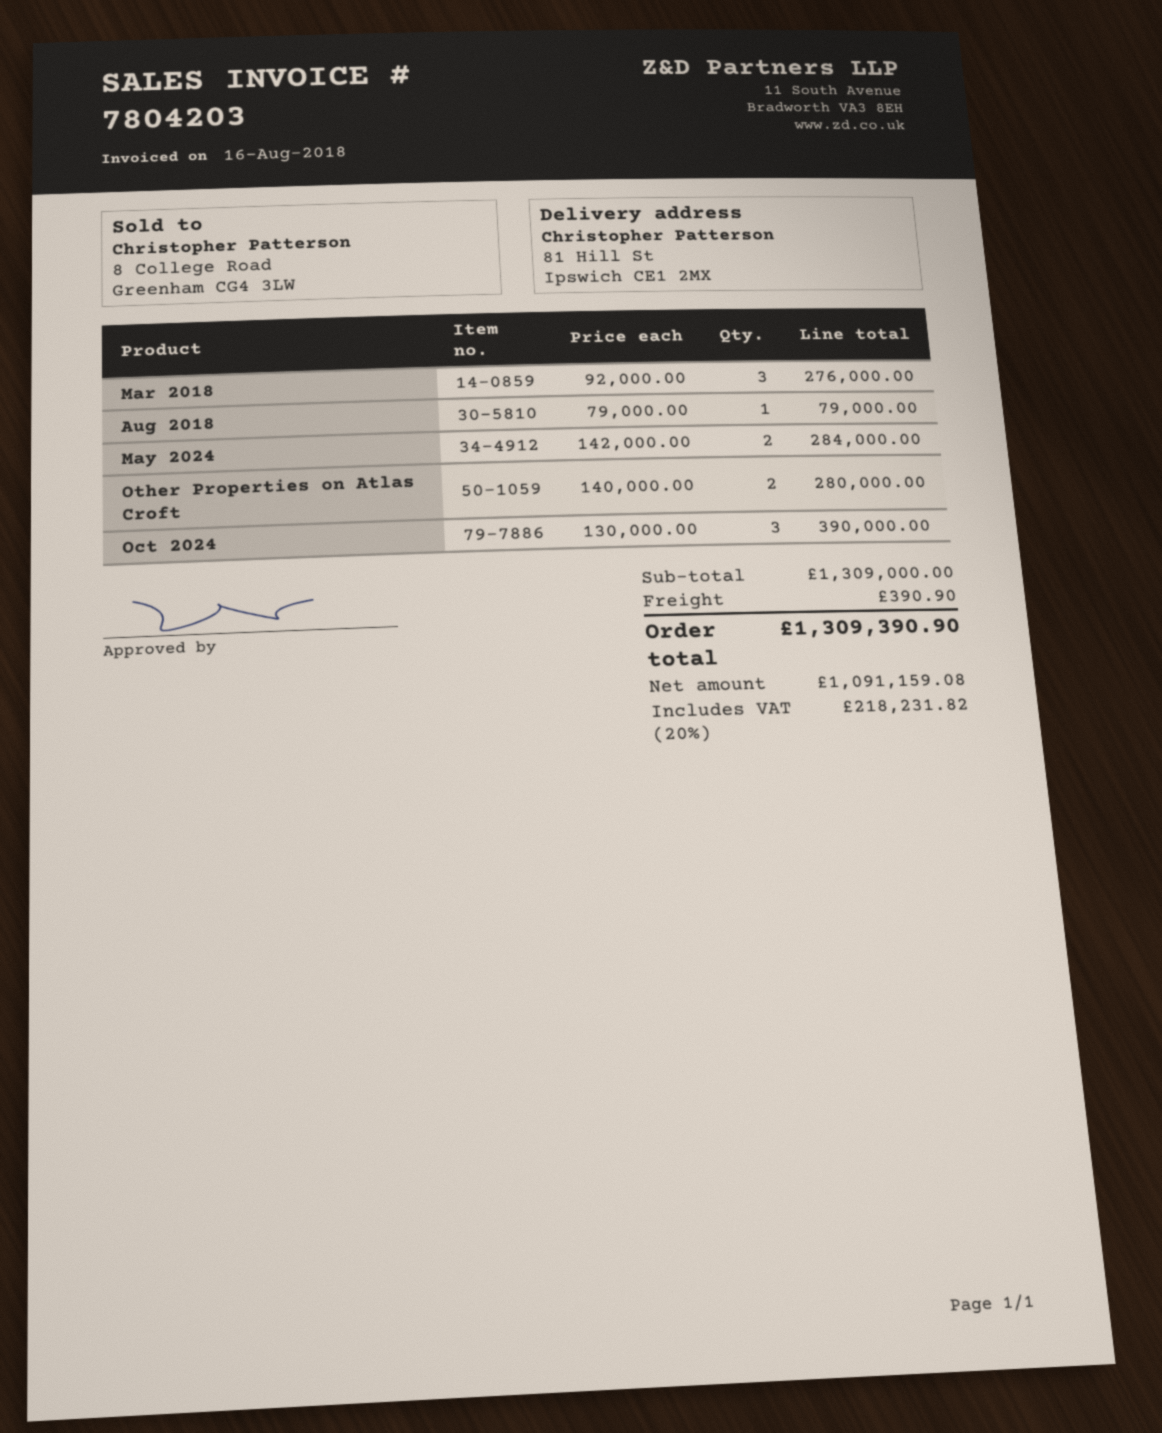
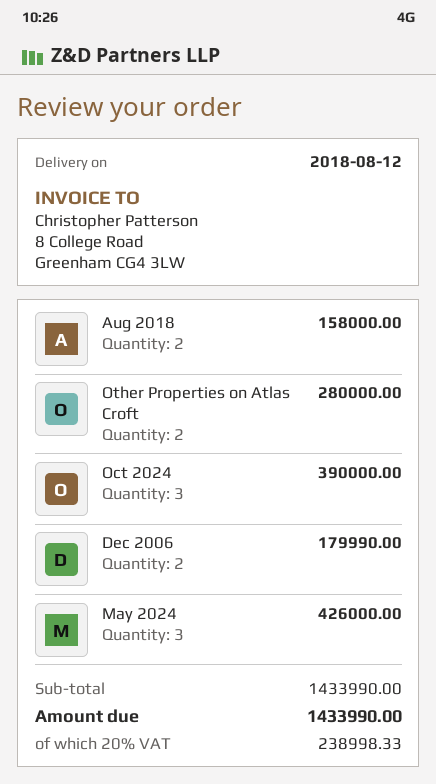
Mar 2018: 3 for 276000.00 -> none
Aug 2018: 1 for 79000.00 -> 2 for 158000.00
May 2024: 2 for 284000.00 -> 3 for 426000.00
Dec 2006: none -> 2 for 179990.00
subtotal: 1309000.00 -> 1433990.00
shipping: 390.90 -> none
tax: 20% = 218231.82 -> 20% = 238998.33
total: 1309390.90 -> 1433990.00

